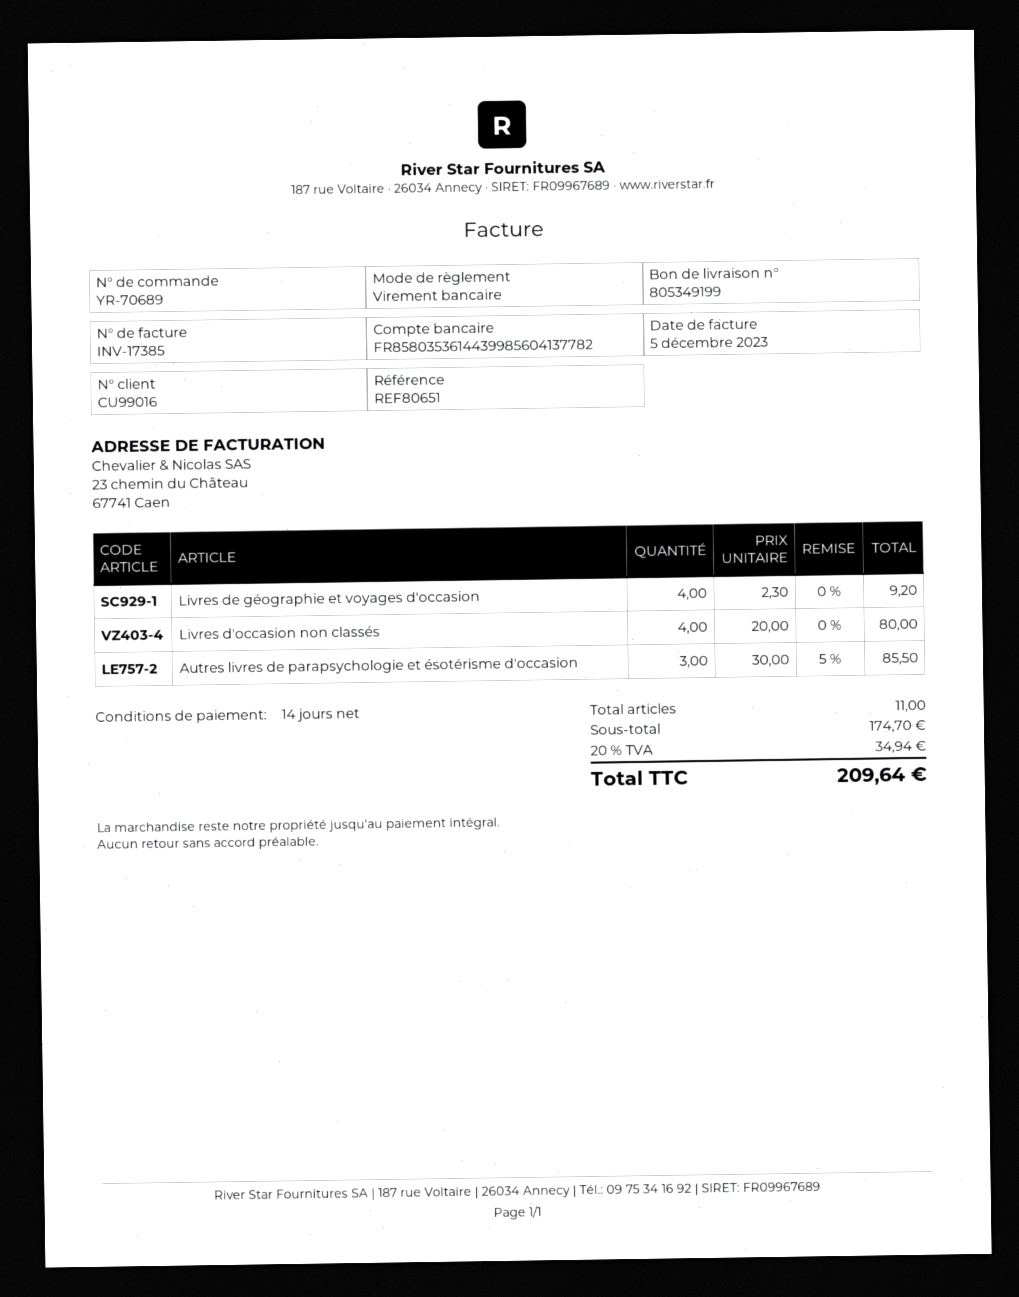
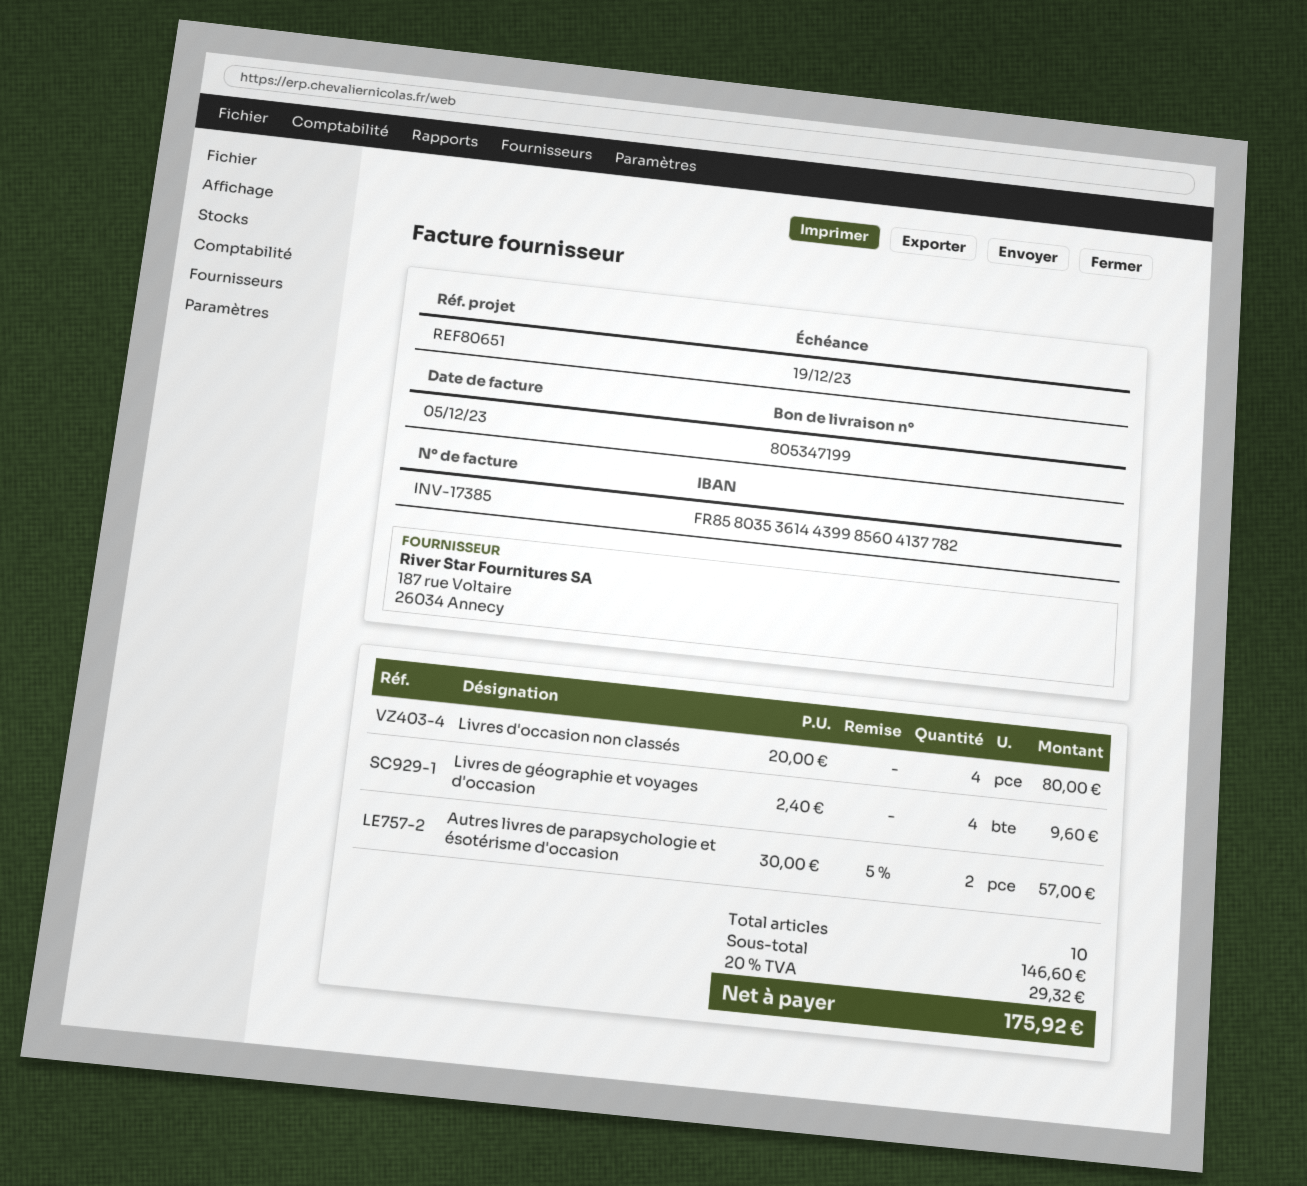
delivery note number: 805349199 -> 805347199
Livres de géographie et voyages d'occasion: 4 x 2.30 = 9.20 -> 4 x 2.40 = 9.60
Autres livres de parapsychologie et ésotérisme d'occasion: 3 x 30.00 - 5% = 85.50 -> 2 x 30.00 - 5% = 57.00
total quantity: 11 -> 10
subtotal: 174.70 -> 146.60
tax: 20% = 34.94 -> 20% = 29.32
total: 209.64 -> 175.92

